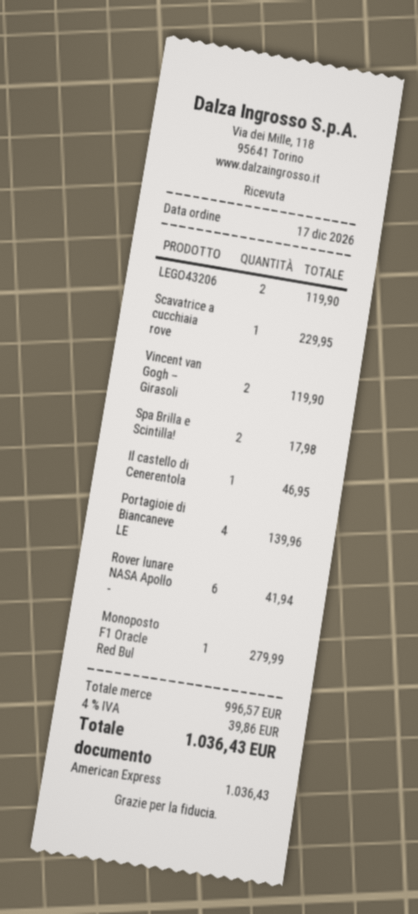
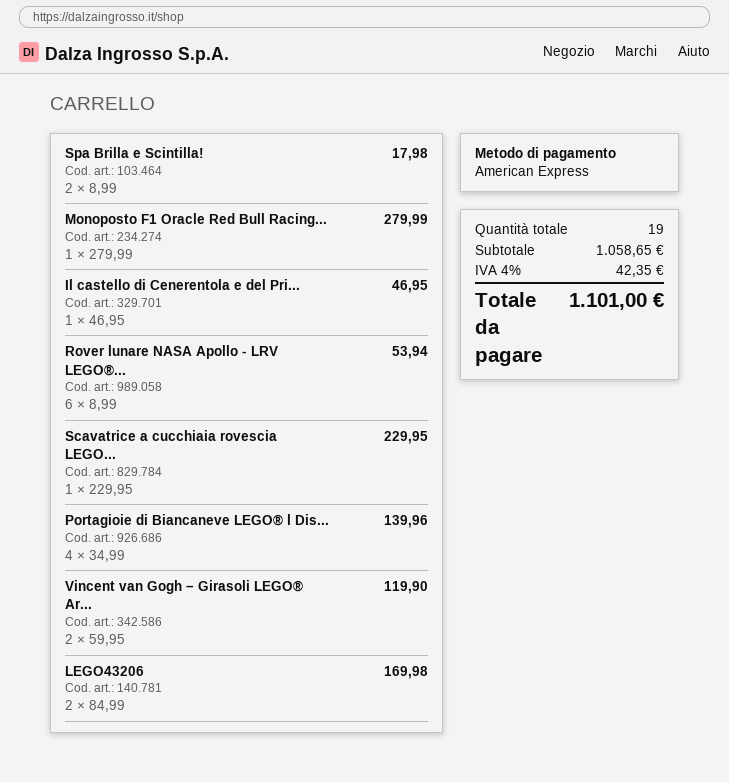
LEGO43206: 2 for 119.90 -> 2 for 169.98
Rover lunare NASA Apollo -: 6 for 41.94 -> 6 for 53.94
subtotal: 996.57 -> 1058.65
tax: 4% = 39.86 -> 4% = 42.35
total: 1036.43 -> 1101.00

